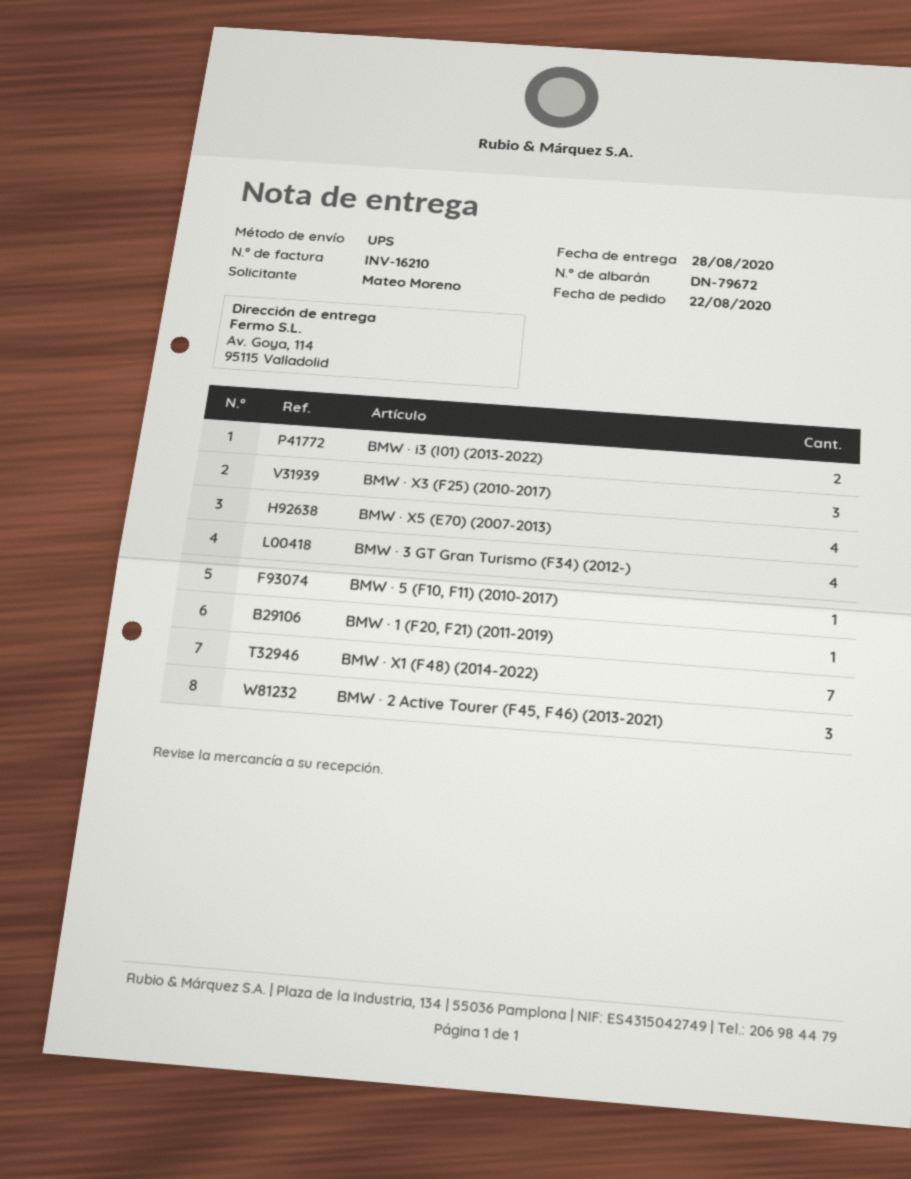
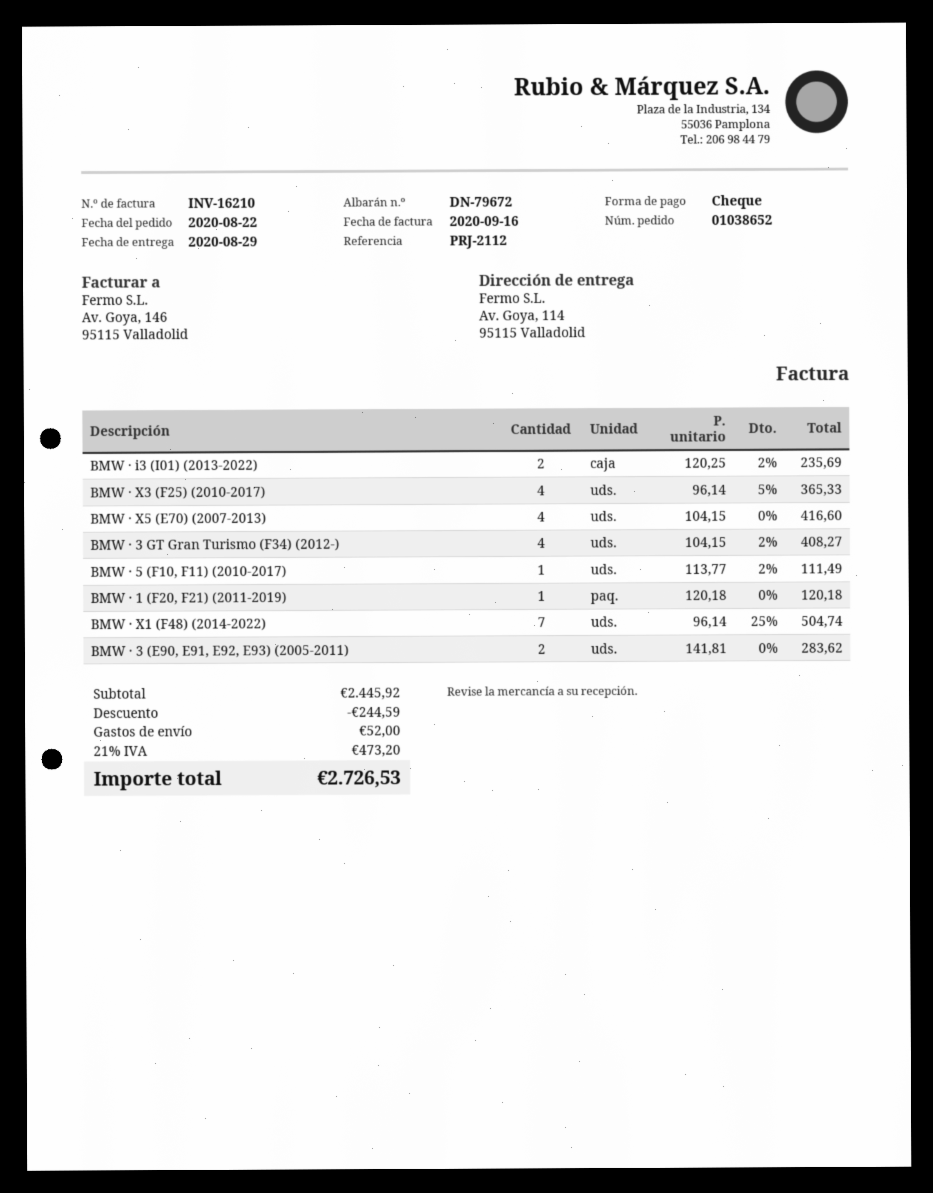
delivery date: 2020-08-28 -> 2020-08-29
BMW · X3 (F25) (2010-2017): 3 -> 4
BMW · 2 Active Tourer (F45, F46) (2013-2021): 3 -> none
BMW · 3 (E90, E91, E92, E93) (2005-2011): none -> 2

